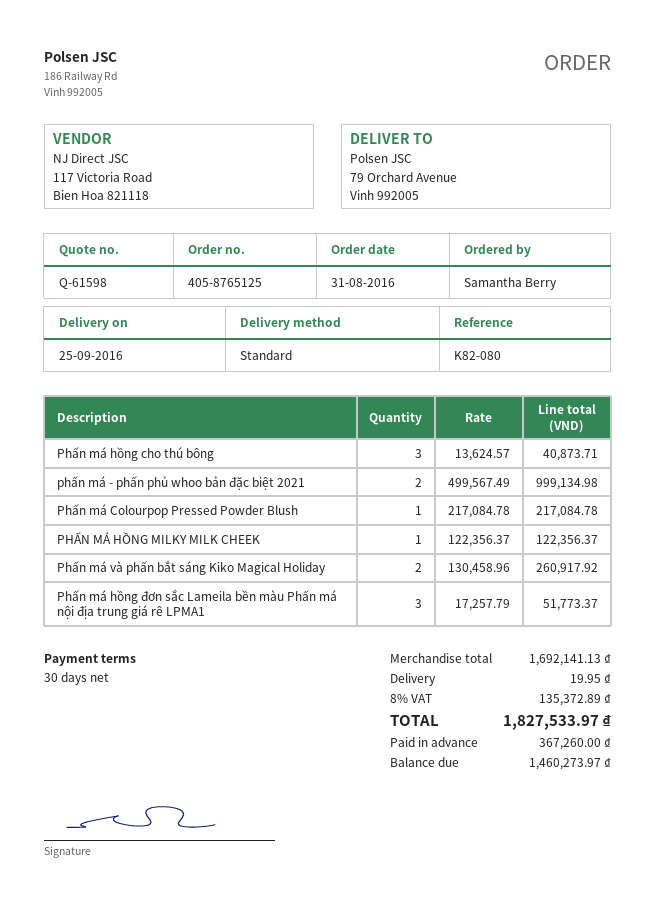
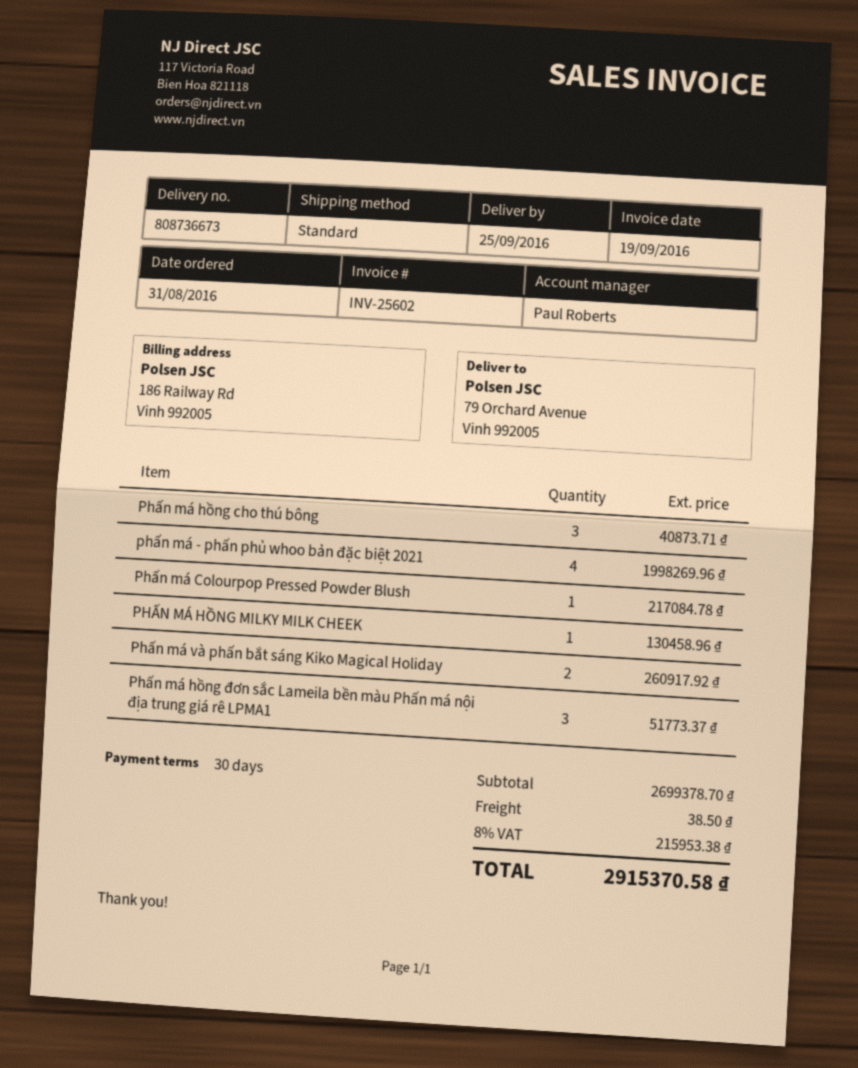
phấn má - phấn phủ whoo bản đặc biệt 2021: 2 for 999134.98 -> 4 for 1998269.96
PHẤN MÁ HỒNG MILKY MILK CHEEK: 1 for 122356.37 -> 1 for 130458.96
subtotal: 1692141.13 -> 2699378.70
shipping: 19.95 -> 38.50
tax: 8% = 135372.89 -> 8% = 215953.38
total: 1827533.97 -> 2915370.58

